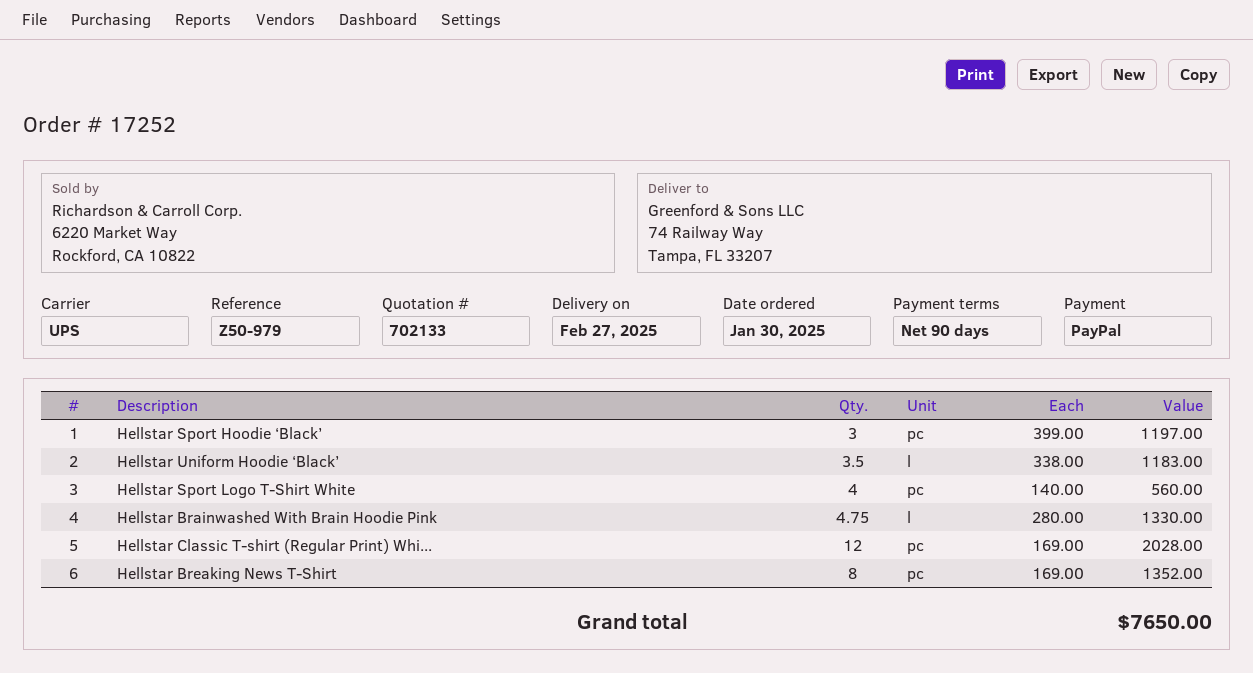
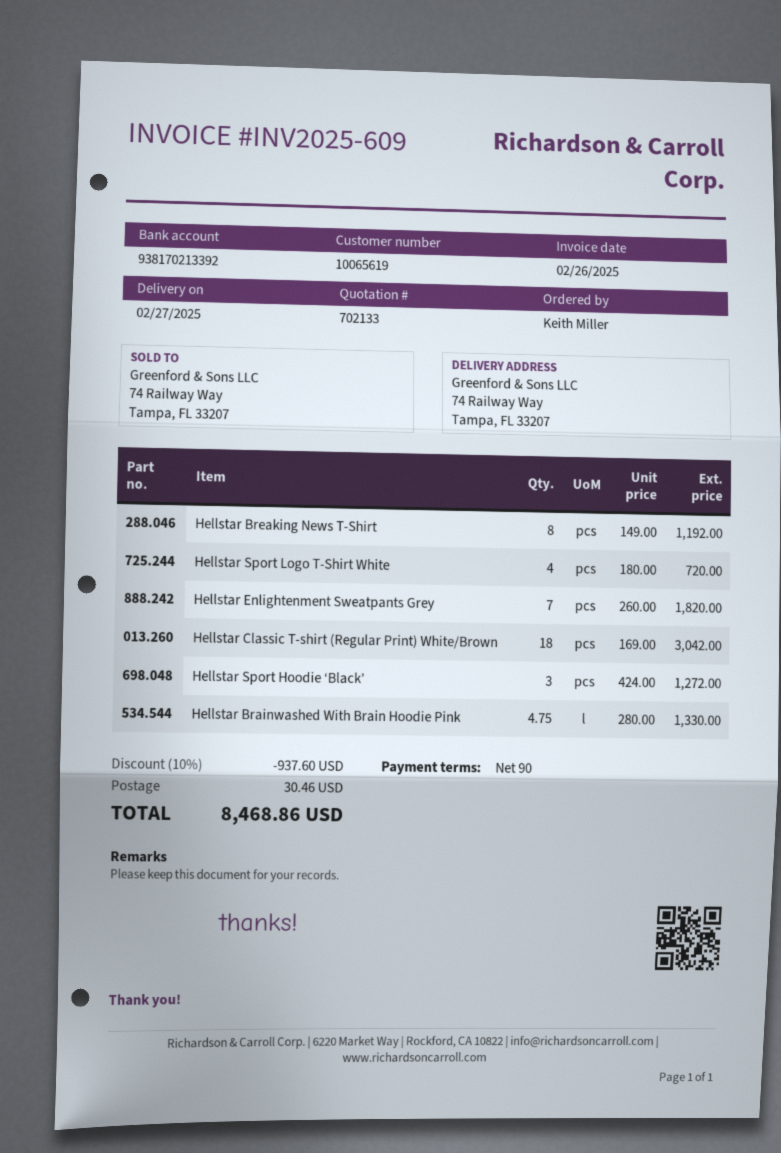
Hellstar Sport Hoodie ‘Black’: 3 x 399.00 = 1197.00 -> 3 x 424.00 = 1272.00
Hellstar Uniform Hoodie ‘Black’: 3.5 x 338.00 = 1183.00 -> none
Hellstar Sport Logo T-Shirt White: 4 x 140.00 = 560.00 -> 4 x 180.00 = 720.00
Hellstar Classic T-shirt (Regular Print) Whi...: 12 x 169.00 = 2028.00 -> 18 x 169.00 = 3042.00
Hellstar Breaking News T-Shirt: 8 x 169.00 = 1352.00 -> 8 x 149.00 = 1192.00
Hellstar Enlightenment Sweatpants Grey: none -> 7 x 260.00 = 1820.00
discount: none -> 10% = 937.60
shipping: none -> 30.46
total: 7650.00 -> 8468.86

